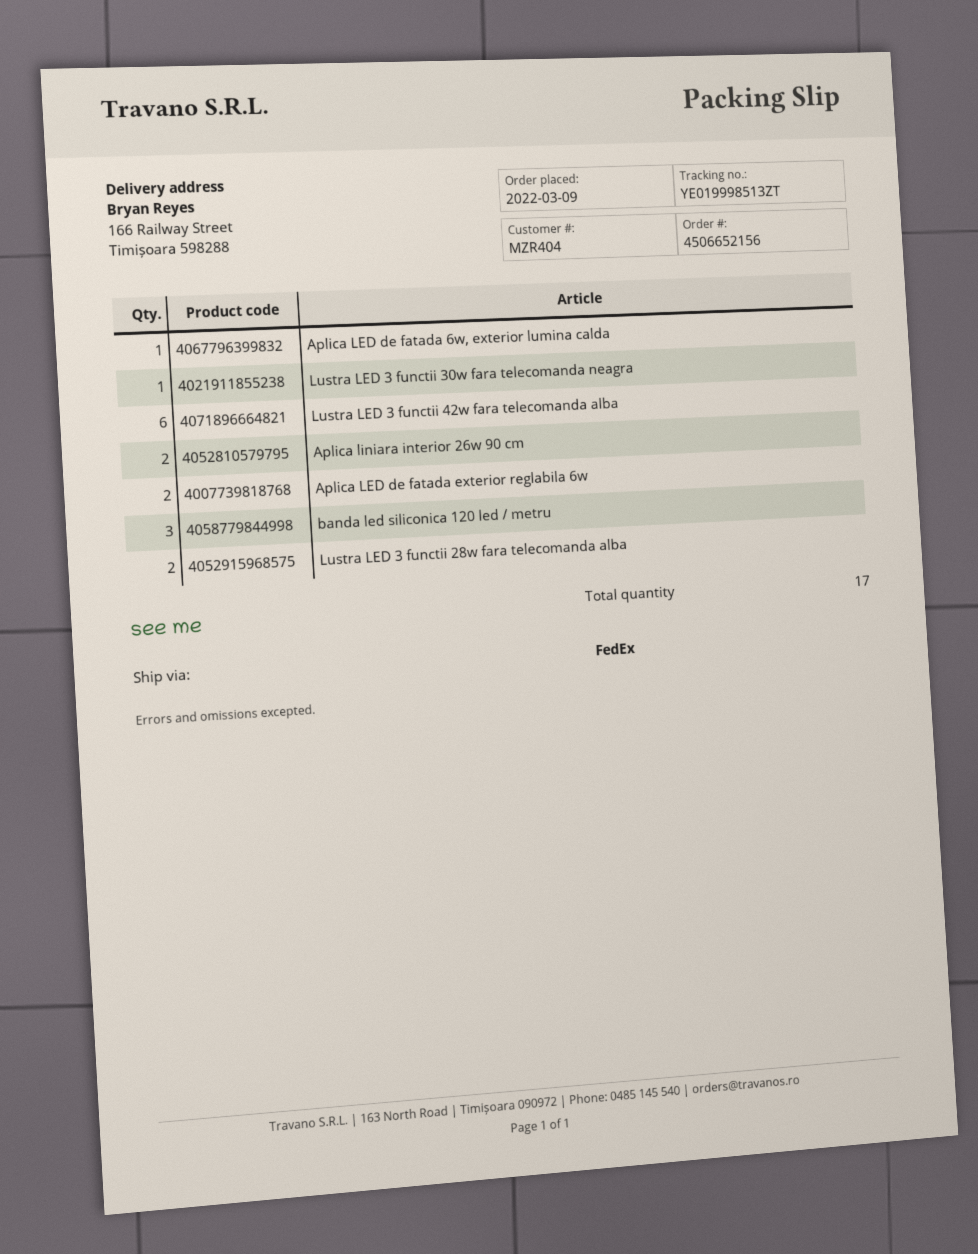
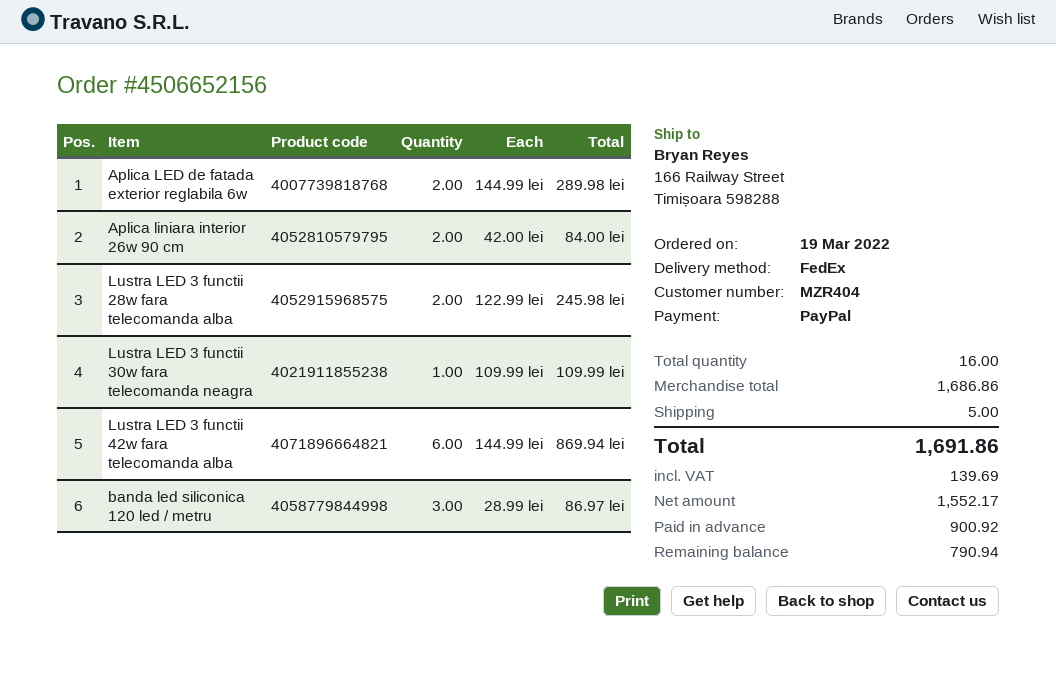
order date: 2022-03-09 -> 2022-03-19
Aplica LED de fatada 6w, exterior lumina calda: 1 -> none
total quantity: 17 -> 16

